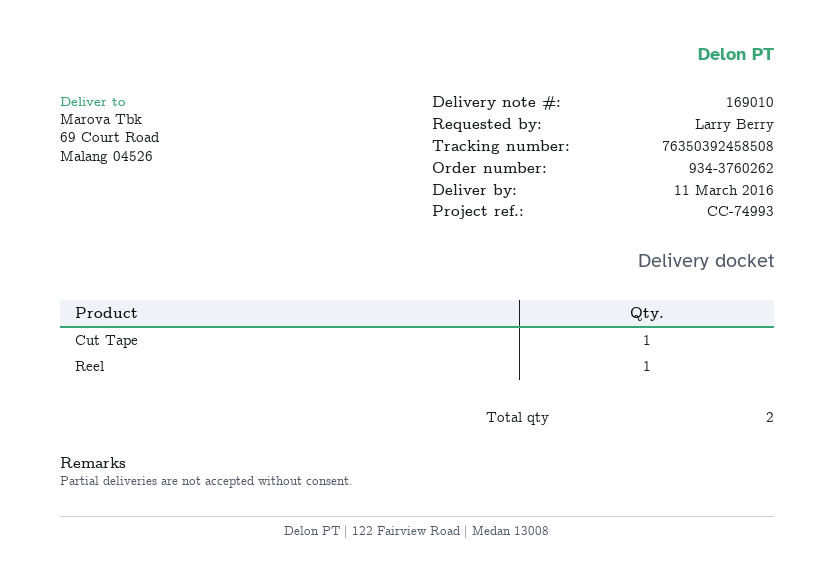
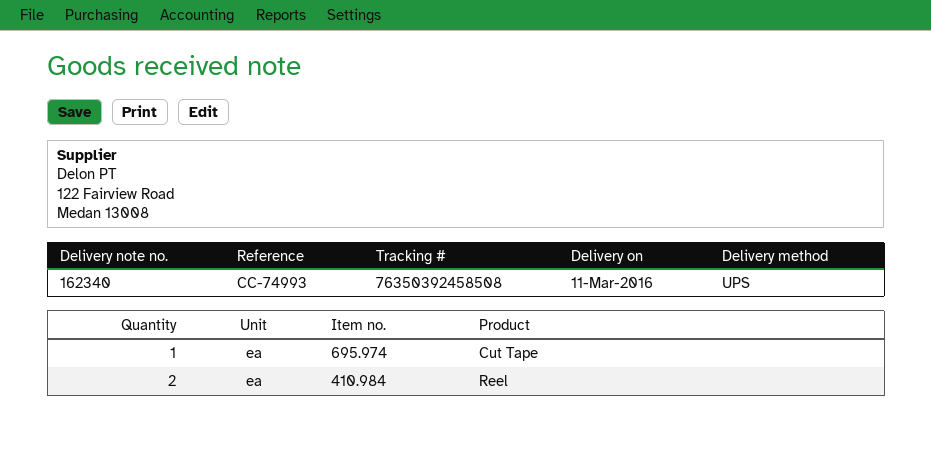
delivery note number: 169010 -> 162340
Reel: 1 -> 2

